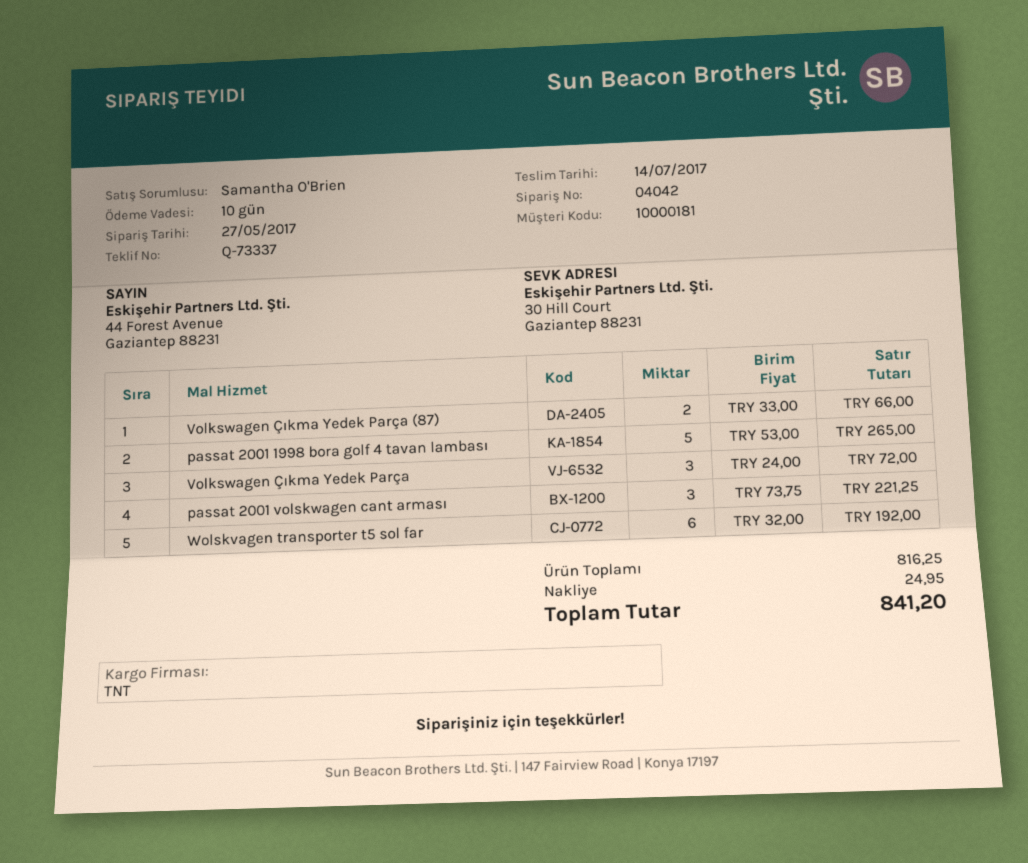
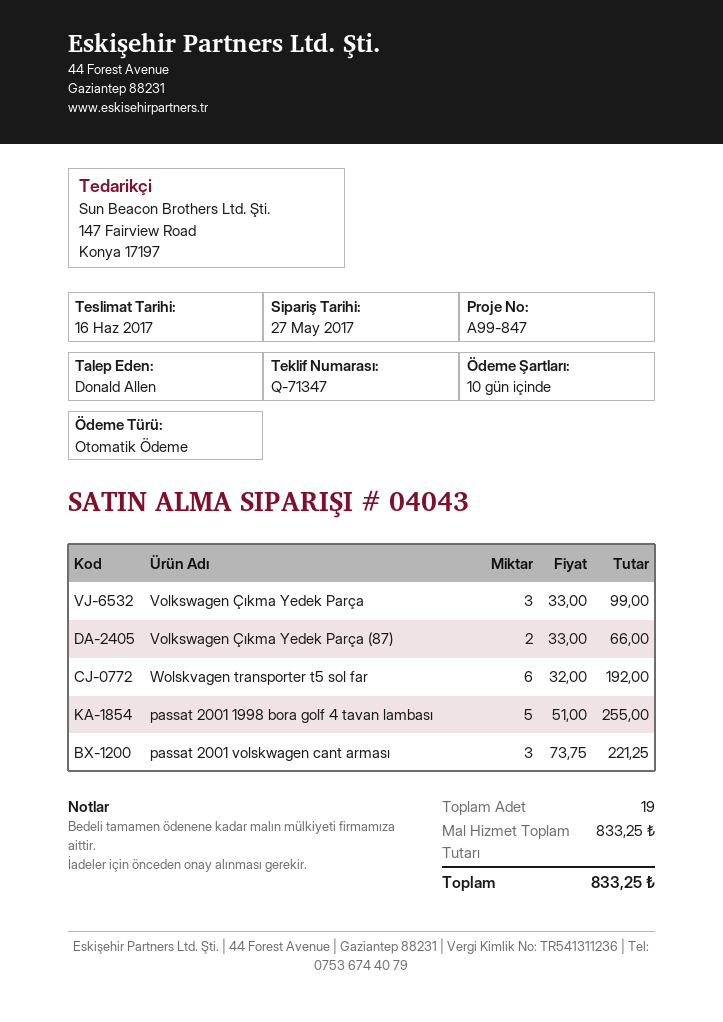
quote number: Q-73337 -> Q-71347
order number: 04042 -> 04043
delivery date: 2017-07-14 -> 2017-06-16
passat 2001 1998 bora golf 4 tavan lambası: 5 x 53.00 = 265.00 -> 5 x 51.00 = 255.00
Volkswagen Çıkma Yedek Parça: 3 x 24.00 = 72.00 -> 3 x 33.00 = 99.00
subtotal: 816.25 -> 833.25
shipping: 24.95 -> none
total: 841.20 -> 833.25

